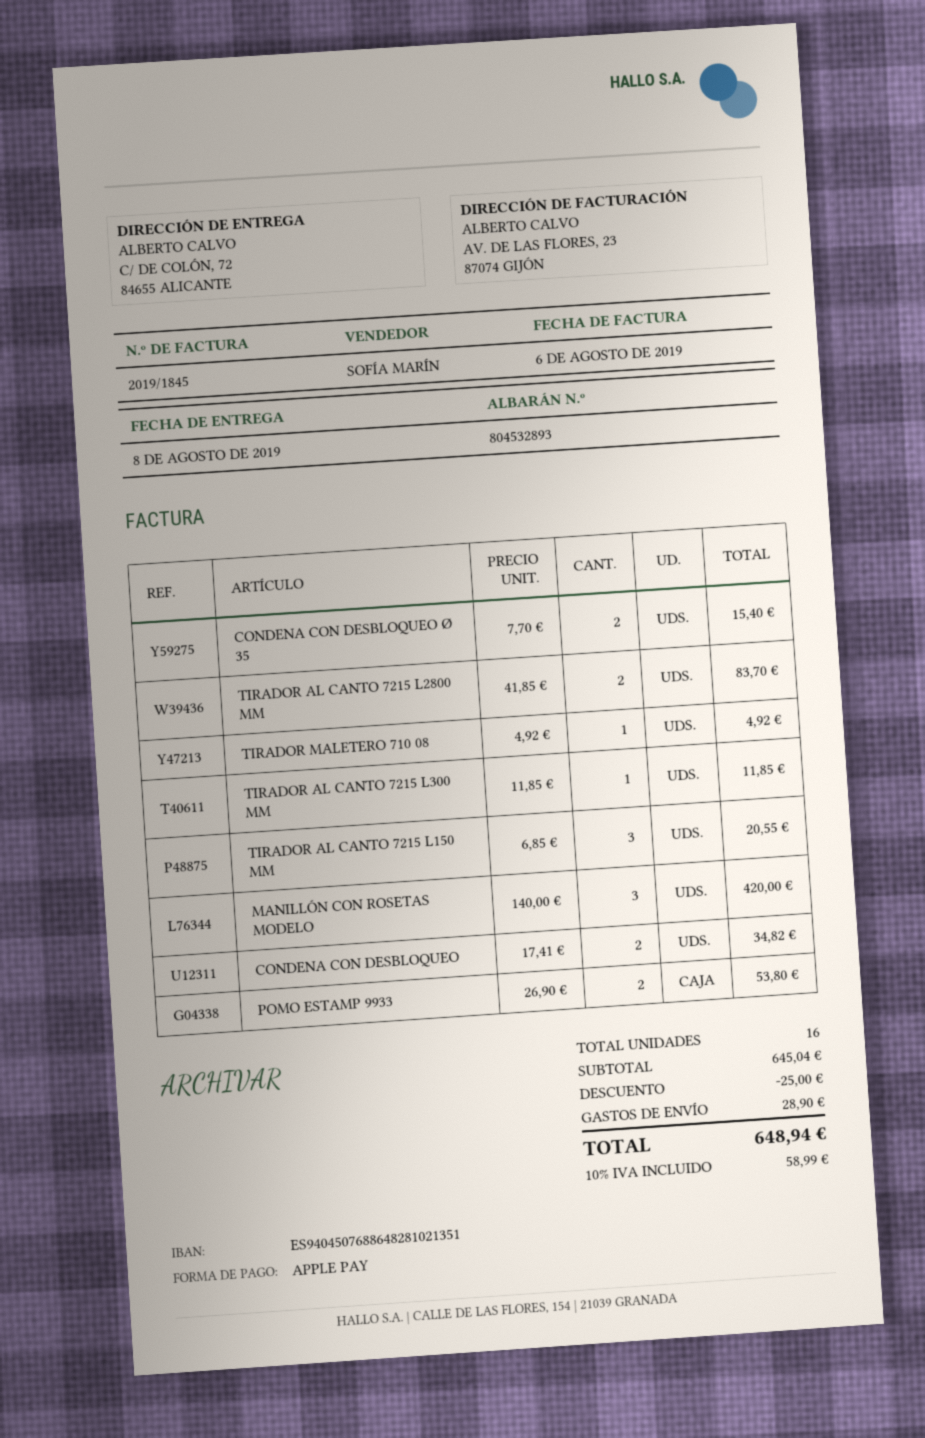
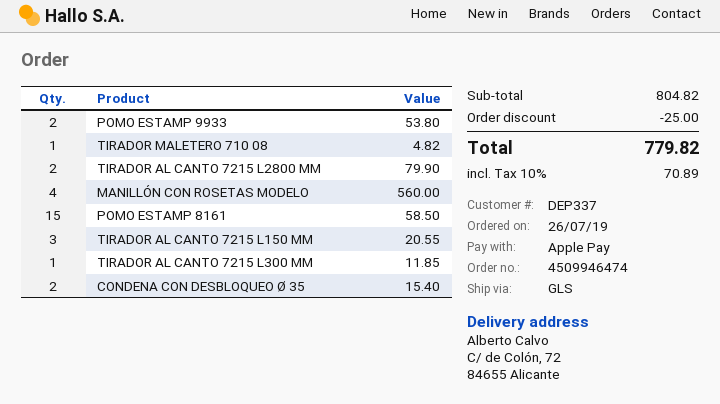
TIRADOR AL CANTO 7215 L2800 MM: 2 for 83.70 -> 2 for 79.90
TIRADOR MALETERO 710 08: 1 for 4.92 -> 1 for 4.82
MANILLÓN CON ROSETAS MODELO: 3 for 420.00 -> 4 for 560.00
CONDENA CON DESBLOQUEO: 2 for 34.82 -> none
POMO ESTAMP 8161: none -> 15 for 58.50
subtotal: 645.04 -> 804.82
shipping: 28.90 -> none
tax: 10% = 58.99 -> 10% = 70.89
total: 648.94 -> 779.82

